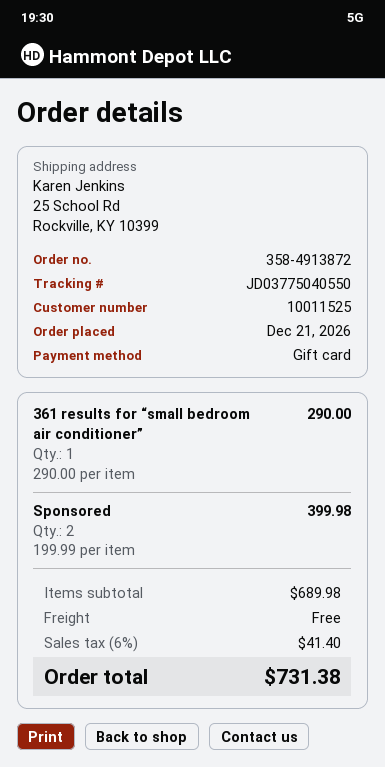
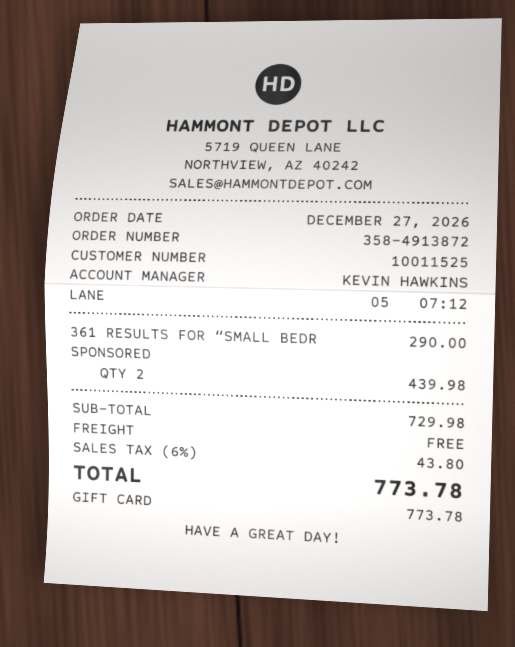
order date: 2026-12-21 -> 2026-12-27
Sponsored: 2 for 399.98 -> 2 for 439.98
subtotal: 689.98 -> 729.98
tax: 6% = 41.40 -> 6% = 43.80
total: 731.38 -> 773.78

